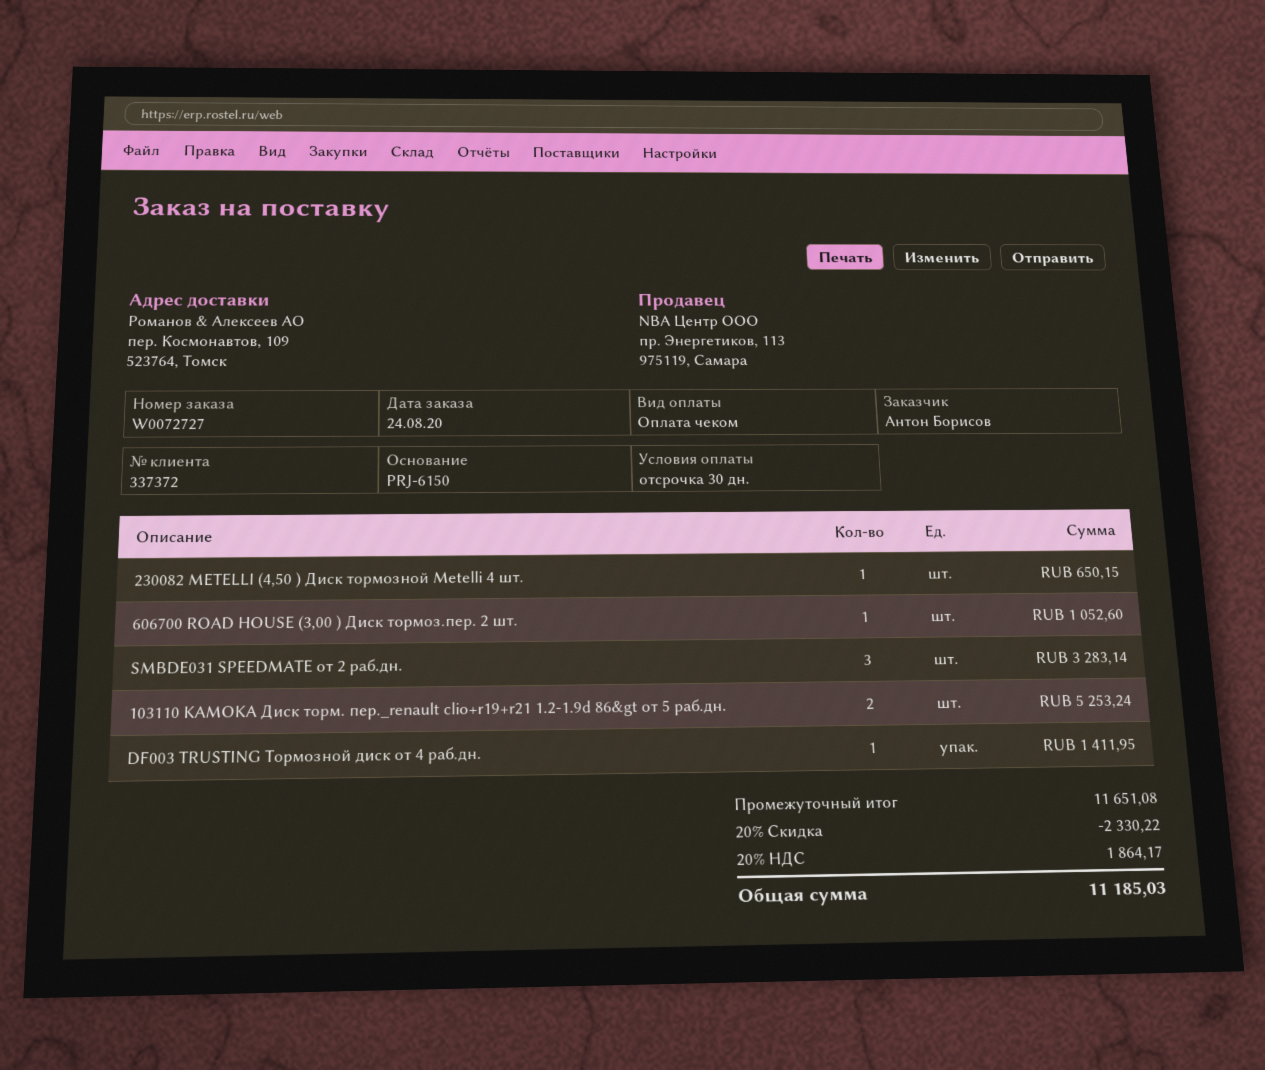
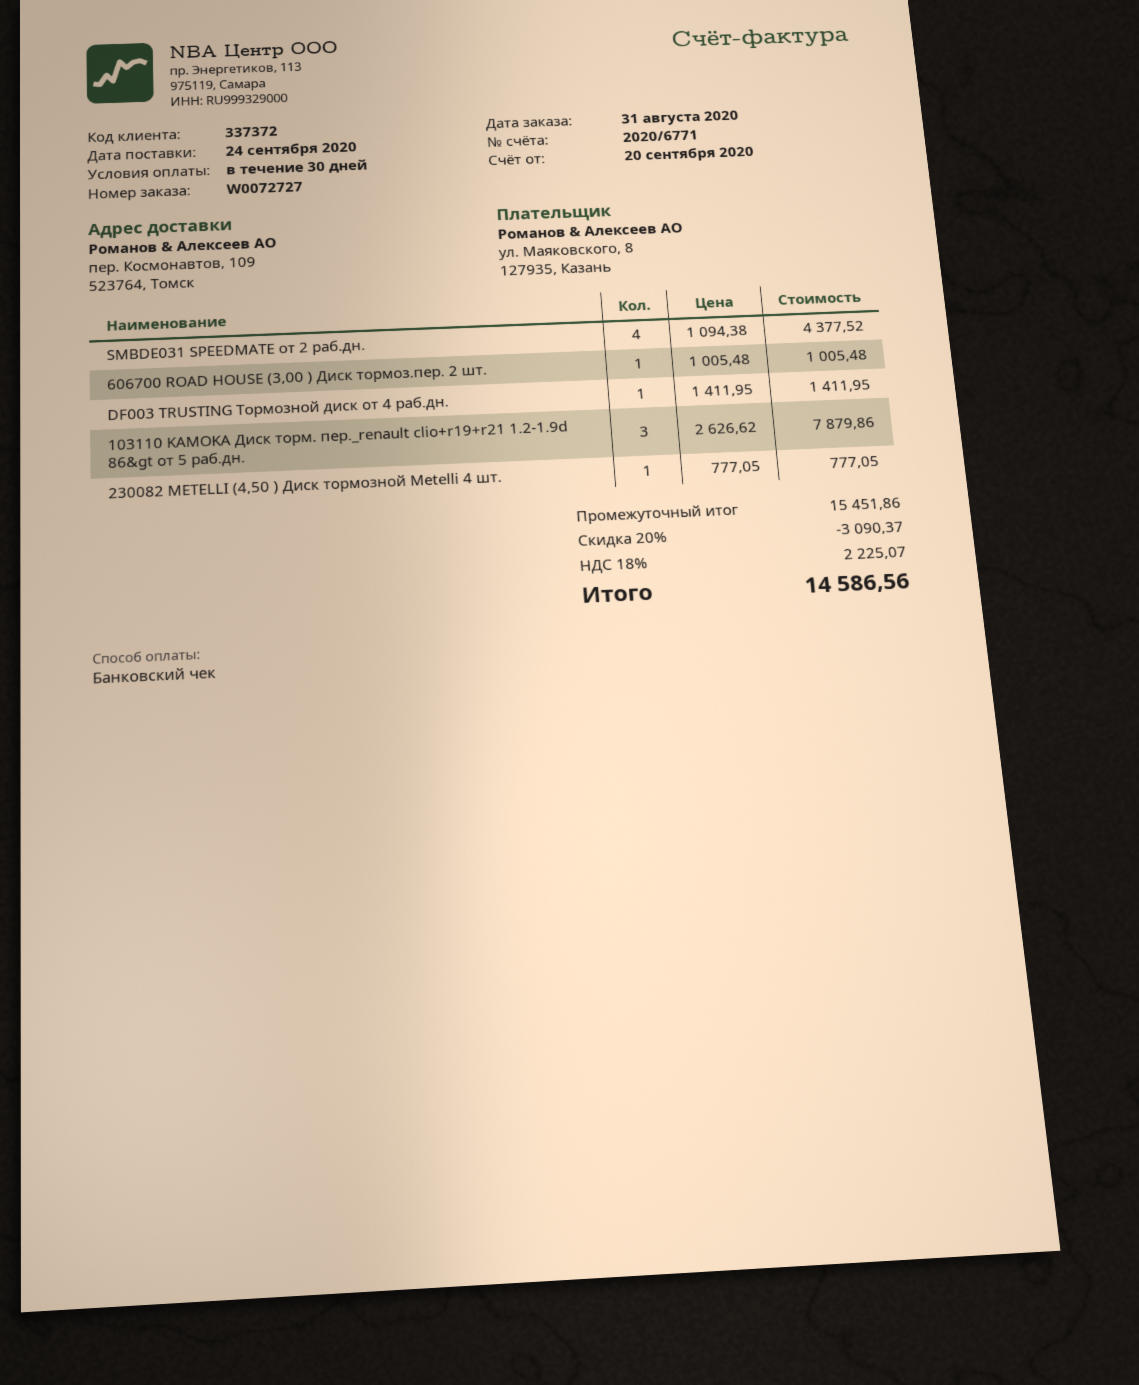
order date: 2020-08-24 -> 2020-08-31
230082 METELLI (4,50 ) Диск тормозной Metelli 4 шт.: 1 for 650.15 -> 1 for 777.05
606700 ROAD HOUSE (3,00 ) Диск тормоз.пер. 2 шт.: 1 for 1052.60 -> 1 for 1005.48
SMBDE031 SPEEDMATE от 2 раб.дн.: 3 for 3283.14 -> 4 for 4377.52
103110 KAMOKA Диск торм. пер._renault clio+r19+r21 1.2-1.9d 86&gt от 5 раб.дн.: 2 for 5253.24 -> 3 for 7879.86
subtotal: 11651.08 -> 15451.86
discount: 20% = 2330.22 -> 20% = 3090.37
tax: 20% = 1864.17 -> 18% = 2225.07
total: 11185.03 -> 14586.56

